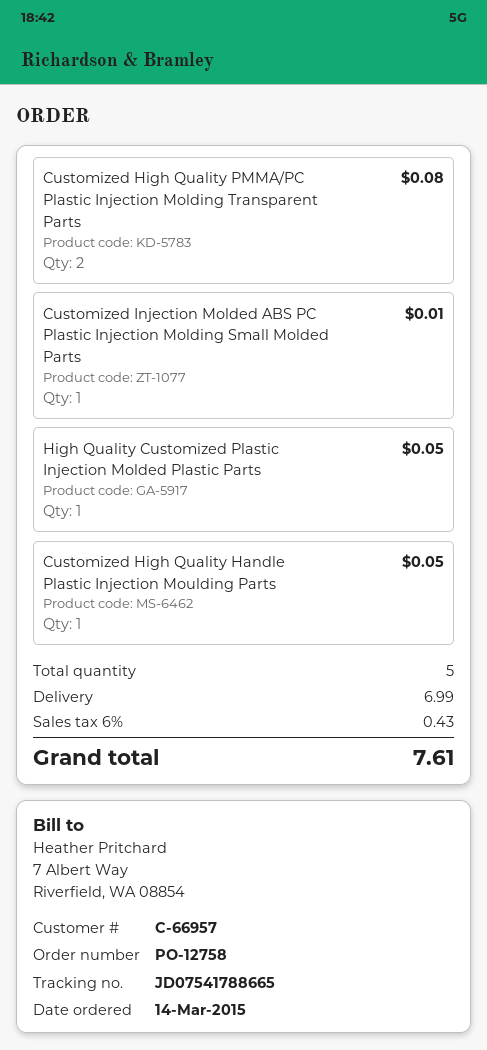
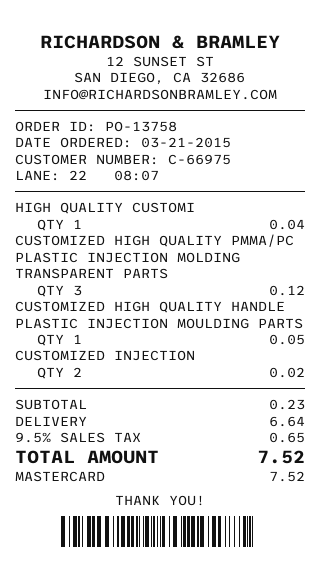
order number: PO-12758 -> PO-13758
order date: 2015-03-14 -> 2015-03-21
customer number: C-66957 -> C-66975
Customized High Quality PMMA/PC Plastic Injection Molding Transparent Parts: 2 for 0.08 -> 3 for 0.12
Customized Injection Molded ABS PC Plastic Injection Molding Small Molded Parts: 1 for 0.01 -> 2 for 0.02
High Quality Customized Plastic Injection Molded Plastic Parts: 1 for 0.05 -> 1 for 0.04
shipping: 6.99 -> 6.64
tax: 6% = 0.43 -> 9.5% = 0.65
total: 7.61 -> 7.52

